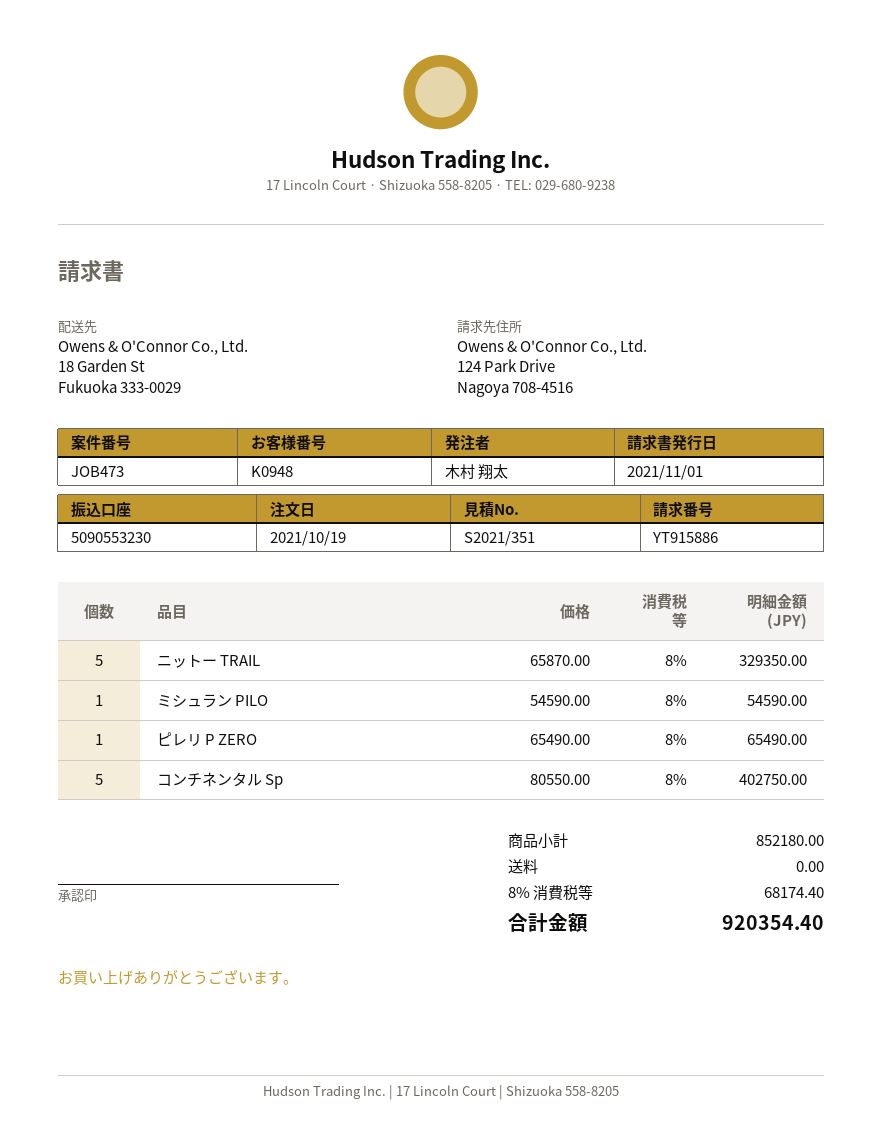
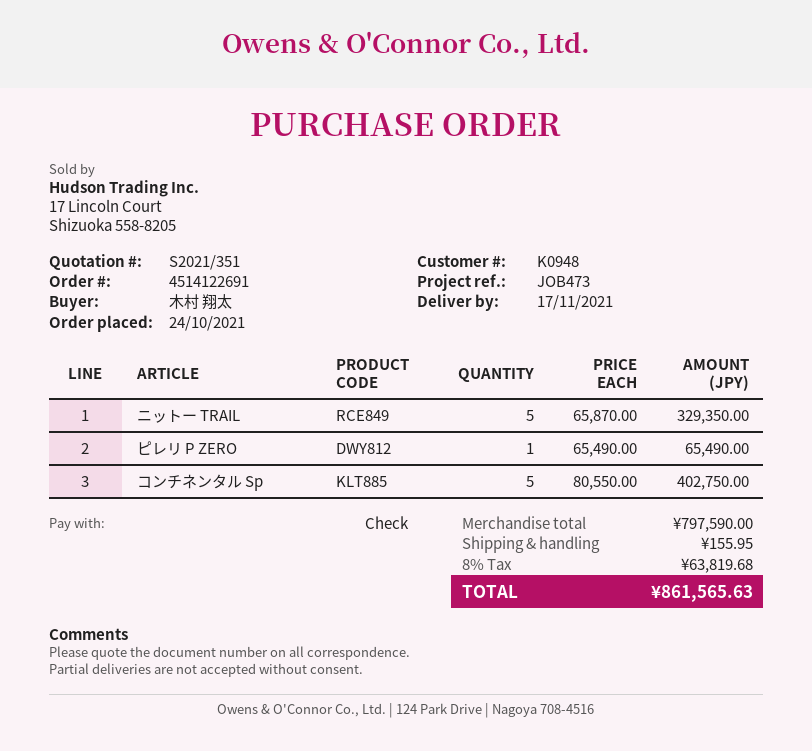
order date: 2021-10-19 -> 2021-10-24
ミシュラン PILO: 1 x 54590.00 = 54590.00 -> none
subtotal: 852180.00 -> 797590.00
shipping: 0.00 -> 155.95
tax: 8% = 68174.40 -> 8% = 63819.68
total: 920354.40 -> 861565.63

